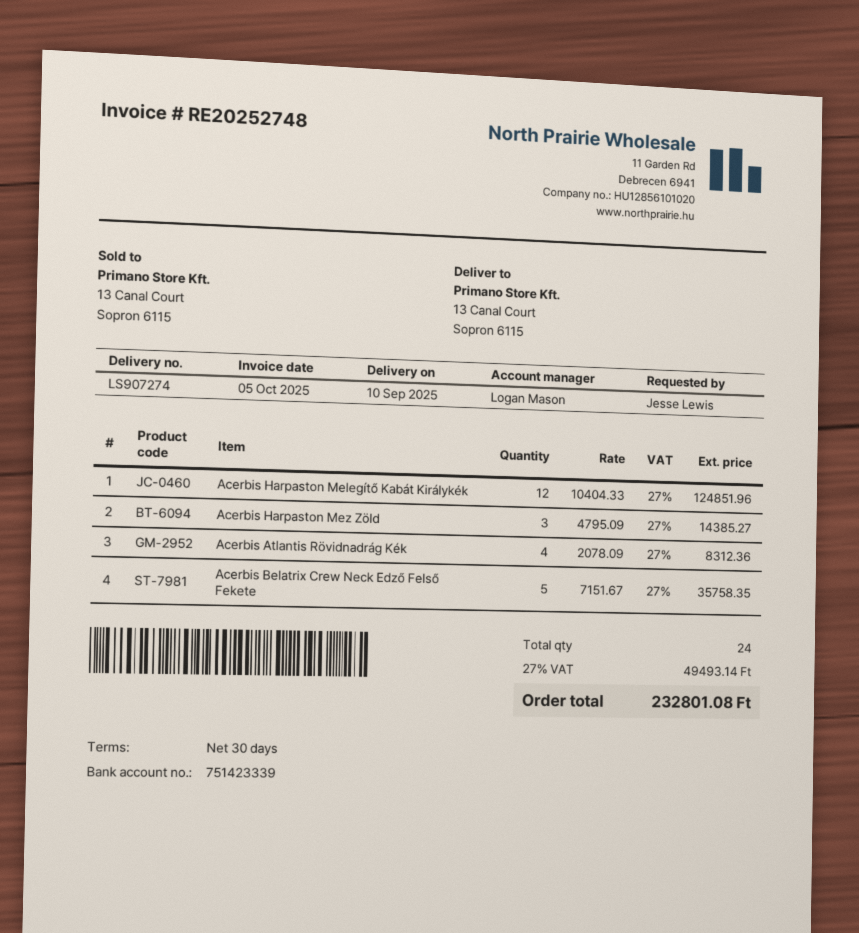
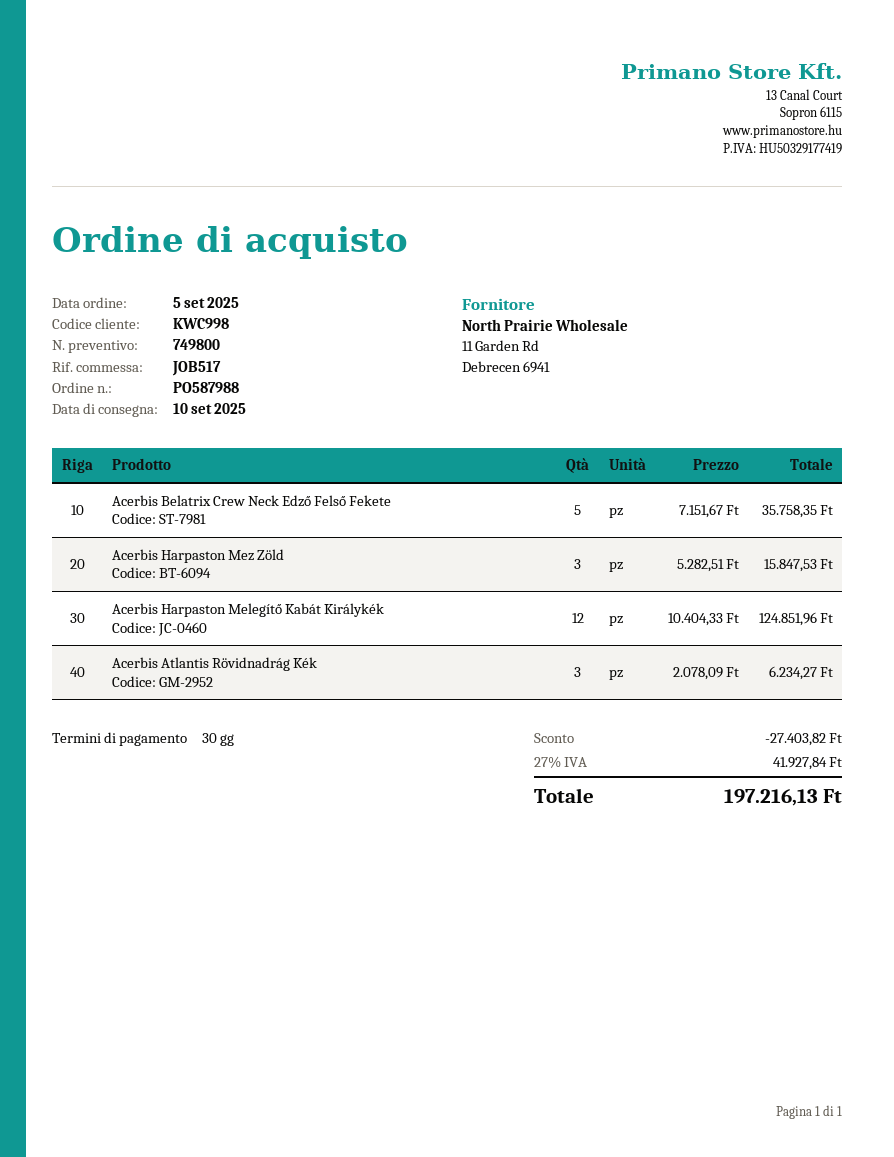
Acerbis Harpaston Mez Zöld: 3 x 4795.09 = 14385.27 -> 3 x 5282.51 = 15847.53
Acerbis Atlantis Rövidnadrág Kék: 4 x 2078.09 = 8312.36 -> 3 x 2078.09 = 6234.27
discount: none -> 27403.82
tax: 27% = 49493.14 -> 27% = 41927.84
total: 232801.08 -> 197216.13

